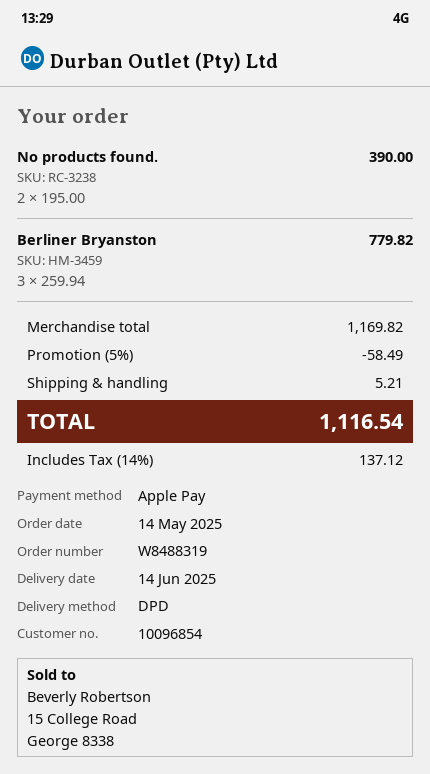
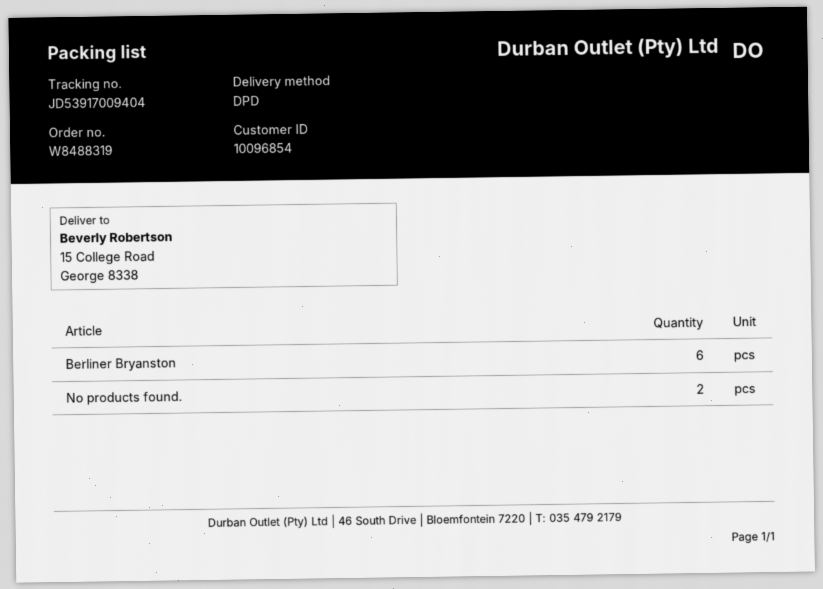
Berliner Bryanston: 3 -> 6

